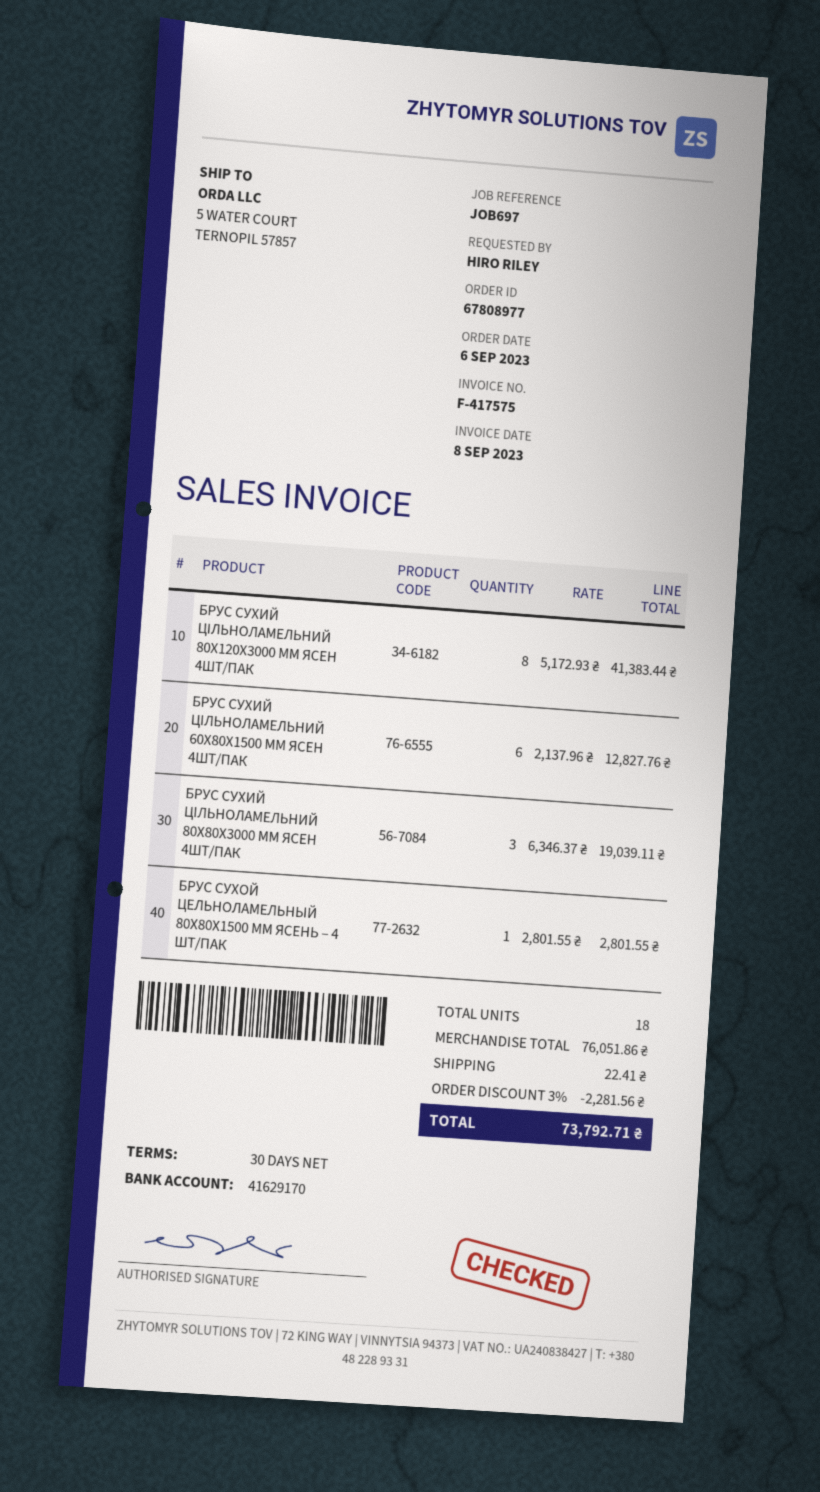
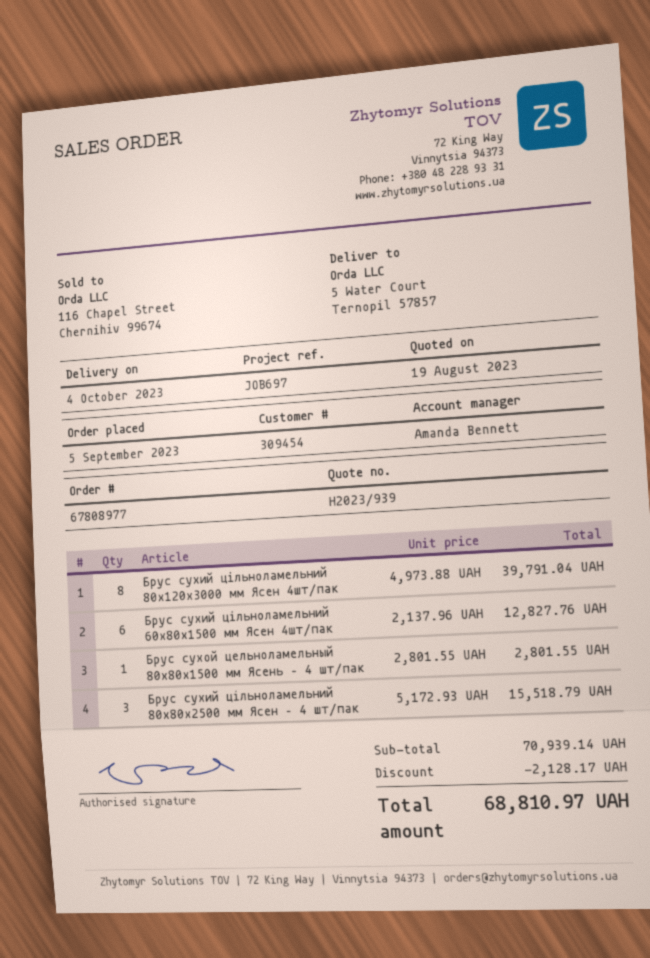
order date: 2023-09-06 -> 2023-09-05
БРУС СУХИЙ ЦІЛЬНОЛАМЕЛЬНИЙ 80Х120Х3000 ММ ЯСЕН 4ШТ/ПАК: 8 x 5172.93 = 41383.44 -> 8 x 4973.88 = 39791.04
БРУС СУХИЙ ЦІЛЬНОЛАМЕЛЬНИЙ 80Х80Х3000 ММ ЯСЕН 4ШТ/ПАК: 3 x 6346.37 = 19039.11 -> none
Брус сухий цільноламельний 80х80х2500 мм Ясен – 4 шт/пак: none -> 3 x 5172.93 = 15518.79
subtotal: 76051.86 -> 70939.14
discount: 2281.56 -> 2128.17
shipping: 22.41 -> none
total: 73792.71 -> 68810.97

